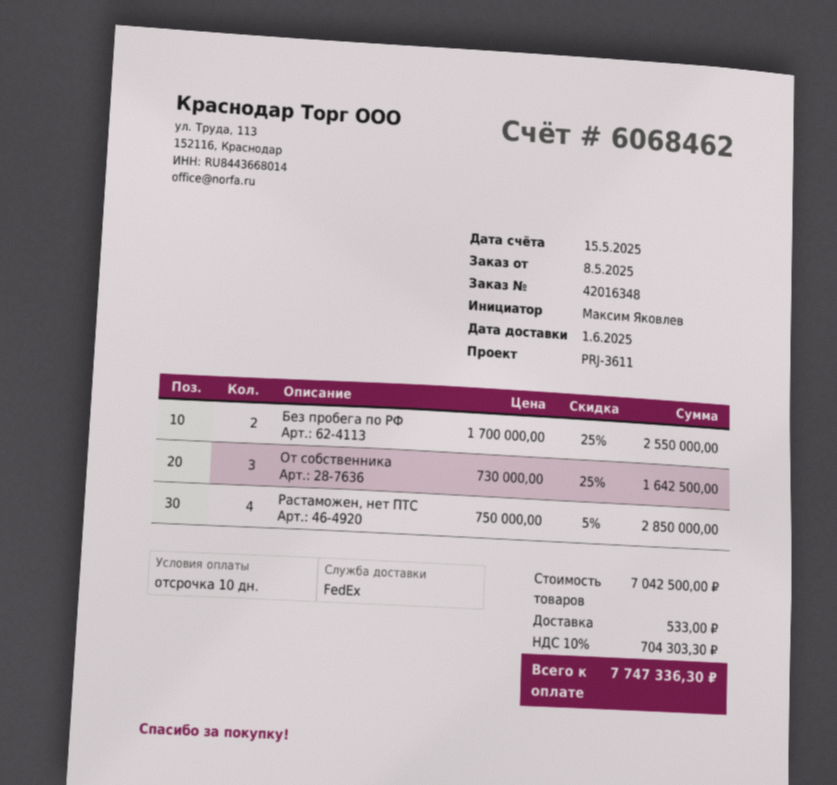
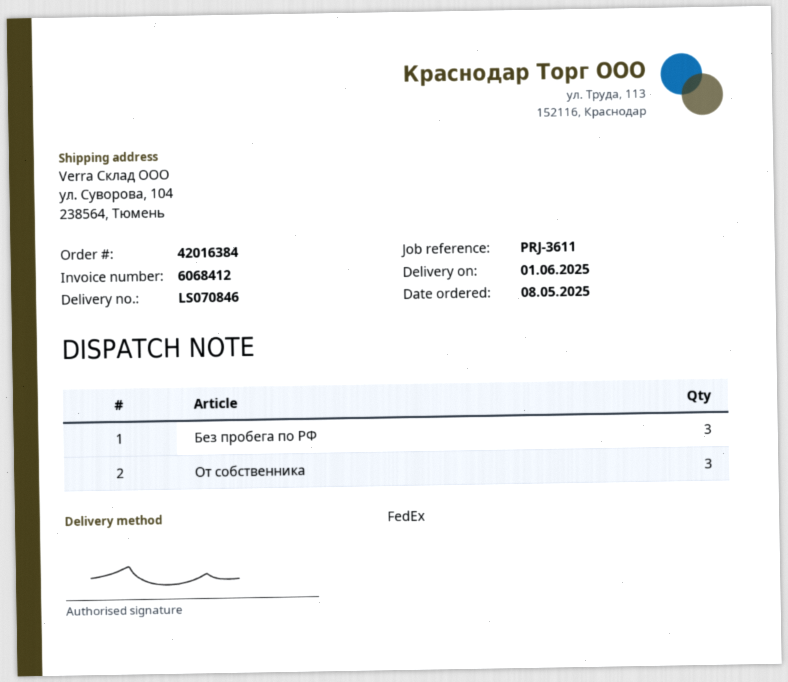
order number: 42016348 -> 42016384
invoice number: 6068462 -> 6068412
Без пробега по РФ: 2 -> 3
Растаможен, нет ПТС: 4 -> none

